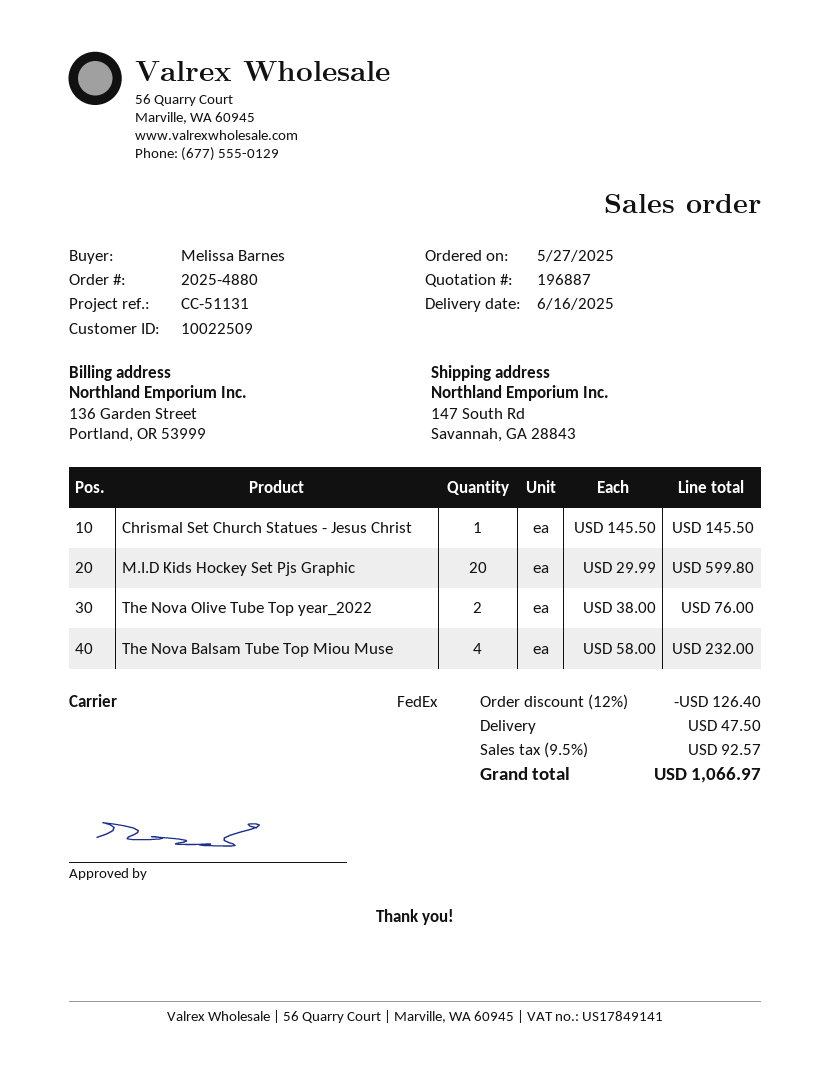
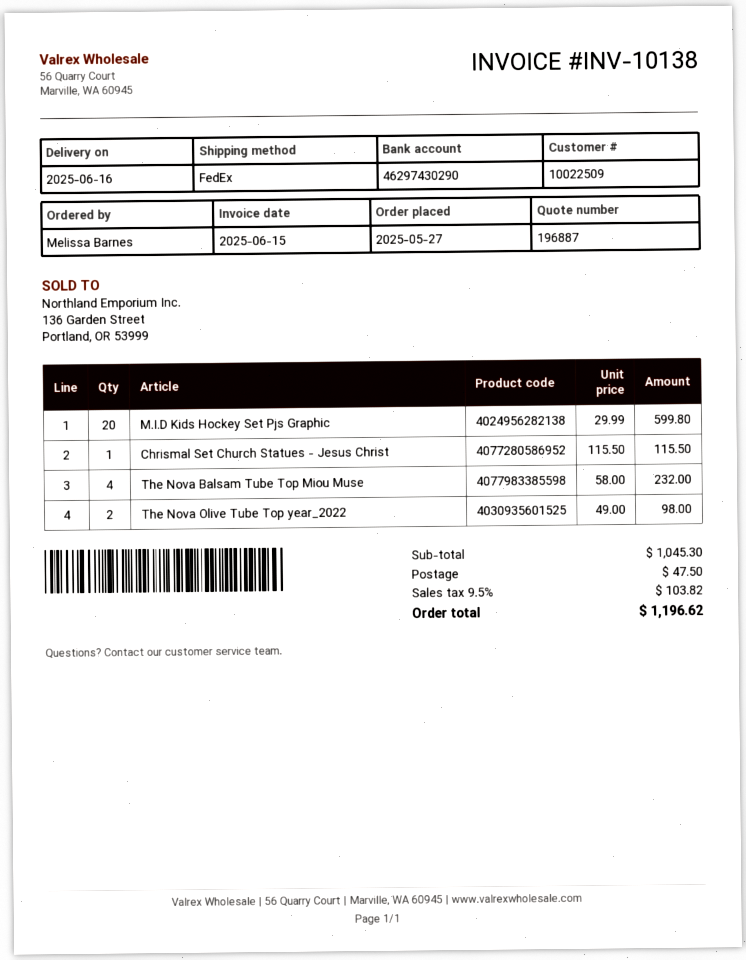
Chrismal Set Church Statues - Jesus Christ: 1 x 145.50 = 145.50 -> 1 x 115.50 = 115.50
The Nova Olive Tube Top year_2022: 2 x 38.00 = 76.00 -> 2 x 49.00 = 98.00
discount: 12% = 126.40 -> none
tax: 9.5% = 92.57 -> 9.5% = 103.82
total: 1066.97 -> 1196.62

